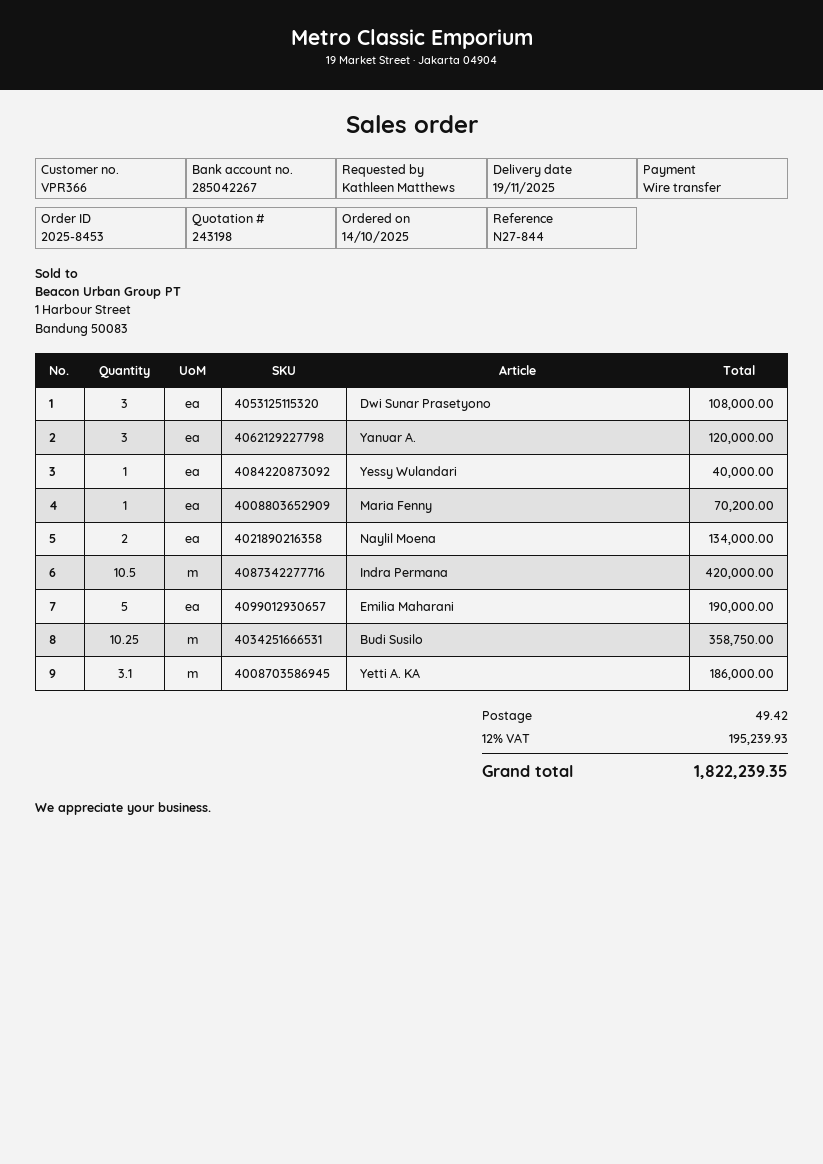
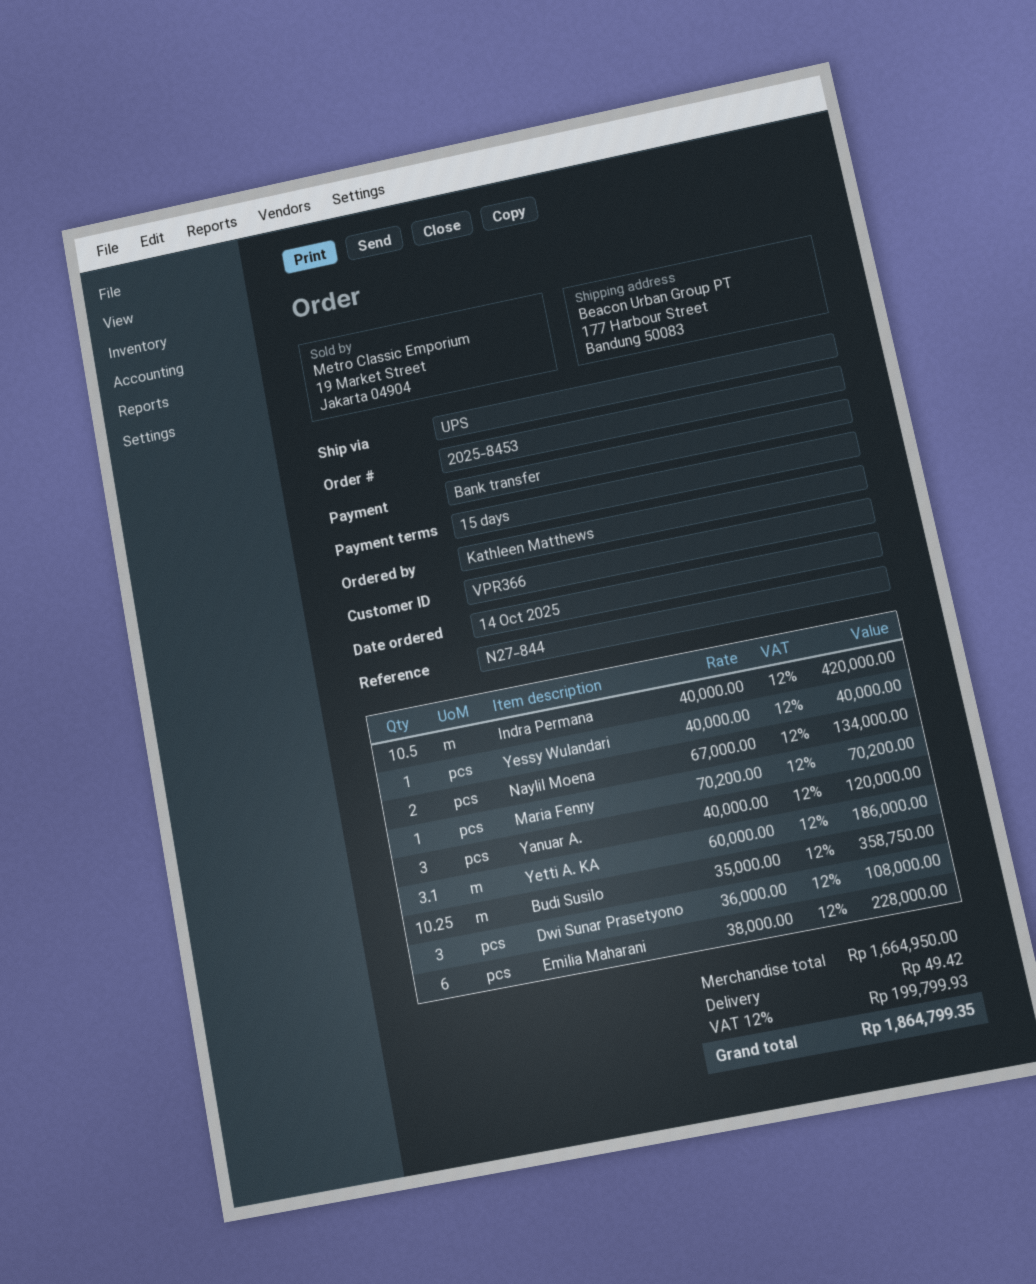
Emilia Maharani: 5 for 190000.00 -> 6 for 228000.00
tax: 12% = 195239.93 -> 12% = 199799.93
total: 1822239.35 -> 1864799.35

